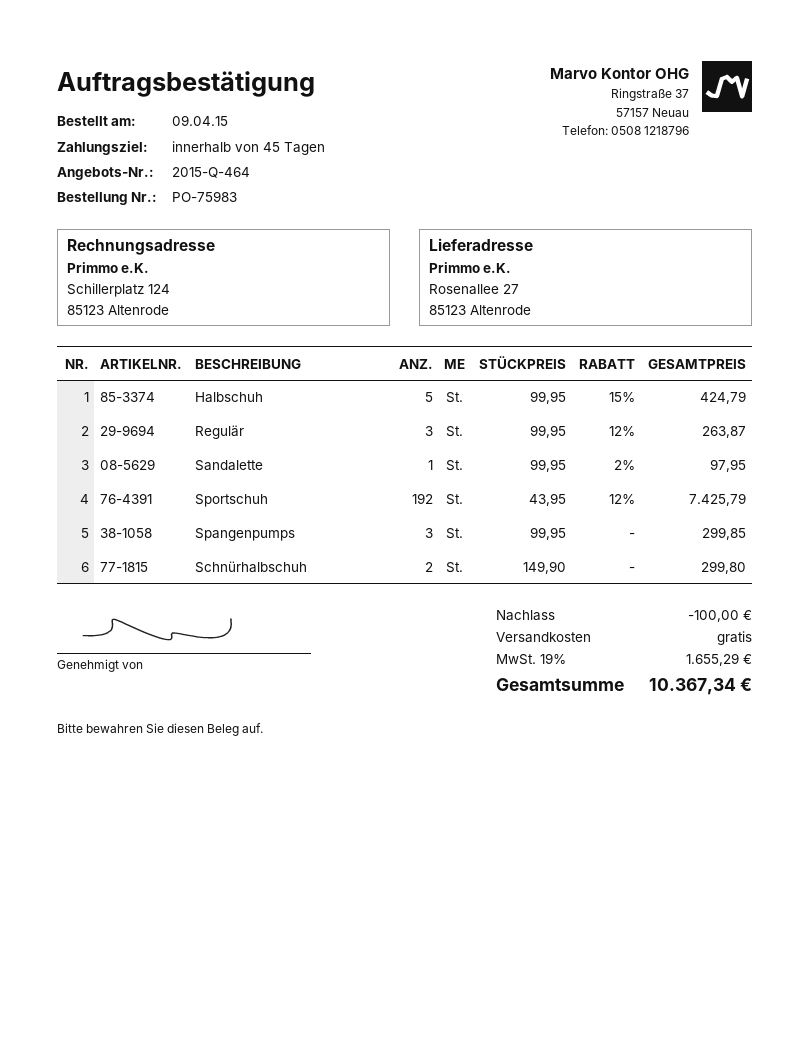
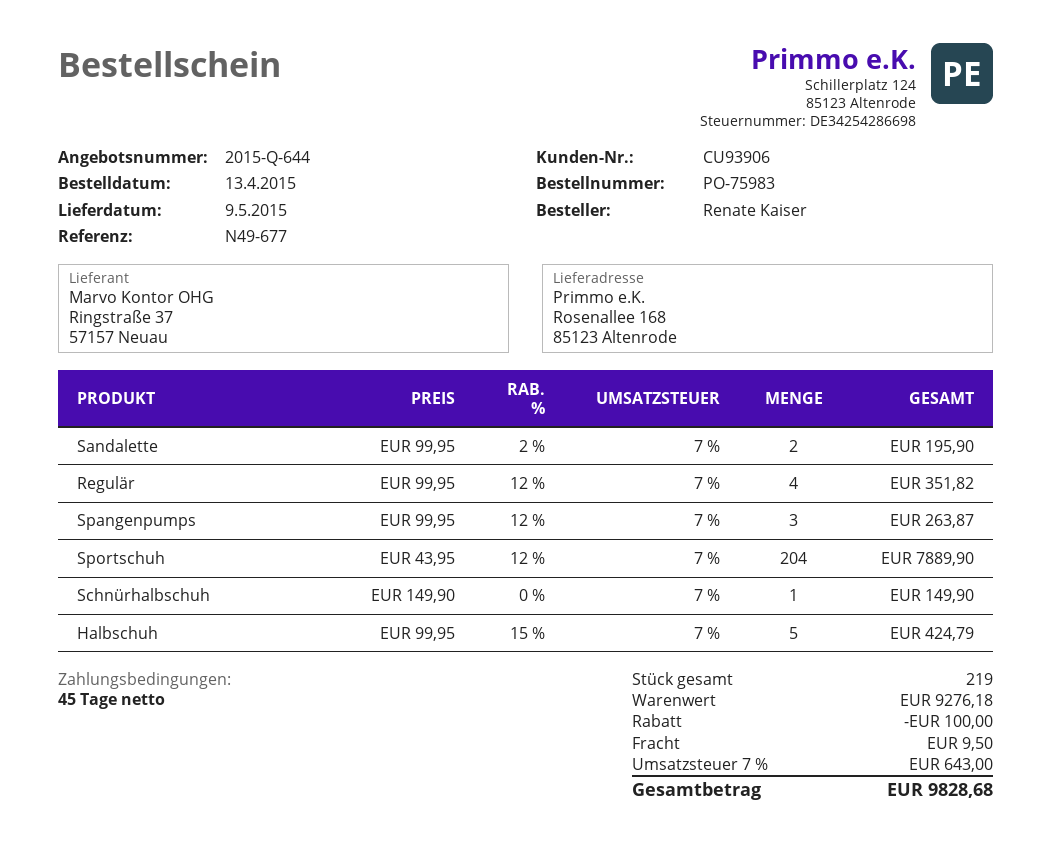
quote number: 2015-Q-464 -> 2015-Q-644
order date: 2015-04-09 -> 2015-04-13
ship to: Rosenallee 27, 85123 Altenrode -> Rosenallee 168, 85123 Altenrode
Regulär: 3 x 99.95 - 12% = 263.87 -> 4 x 99.95 - 12% = 351.82
Sandalette: 1 x 99.95 - 2% = 97.95 -> 2 x 99.95 - 2% = 195.90
Sportschuh: 192 x 43.95 - 12% = 7425.79 -> 204 x 43.95 - 12% = 7889.90
Spangenpumps: 3 x 99.95 = 299.85 -> 3 x 99.95 - 12% = 263.87
Schnürhalbschuh: 2 x 149.90 = 299.80 -> 1 x 149.90 = 149.90
shipping: 0.00 -> 9.50
tax: 19% = 1655.29 -> 7% = 643.00
total: 10367.34 -> 9828.68

